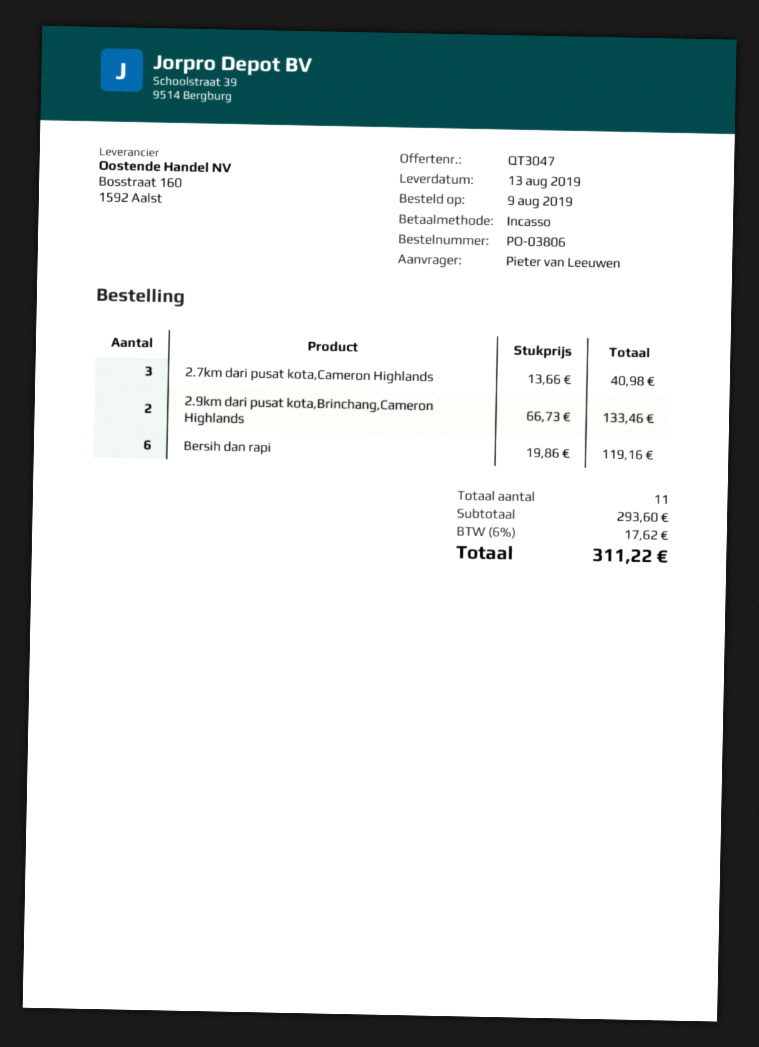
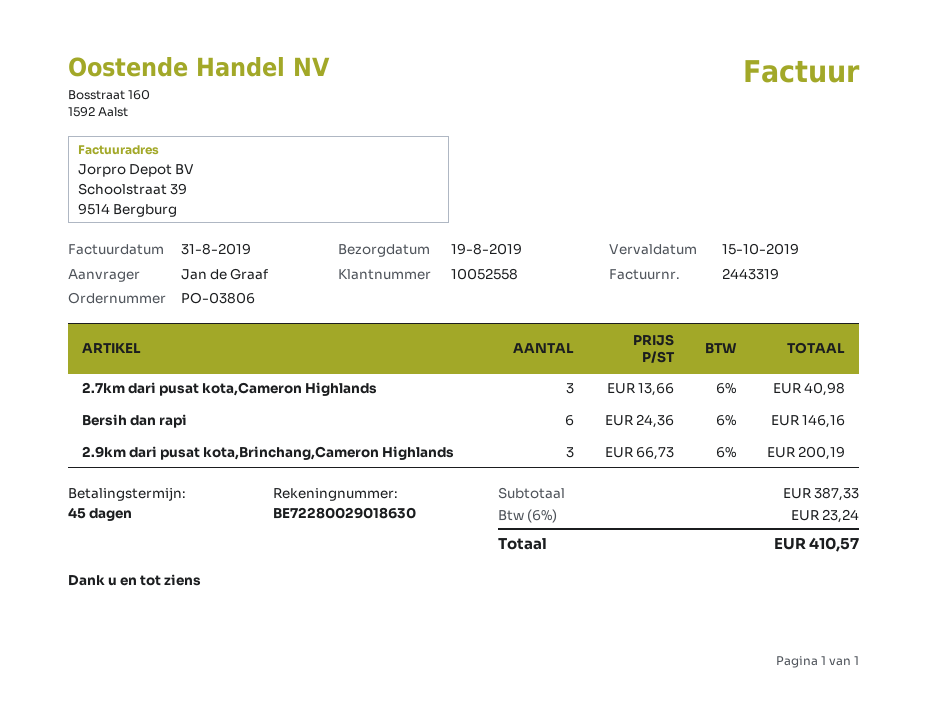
delivery date: 2019-08-13 -> 2019-08-19
ordered by: Pieter van Leeuwen -> Jan de Graaf
2.9km dari pusat kota,Brinchang,Cameron Highlands: 2 x 66.73 = 133.46 -> 3 x 66.73 = 200.19
Bersih dan rapi: 6 x 19.86 = 119.16 -> 6 x 24.36 = 146.16
subtotal: 293.60 -> 387.33
tax: 6% = 17.62 -> 6% = 23.24
total: 311.22 -> 410.57

